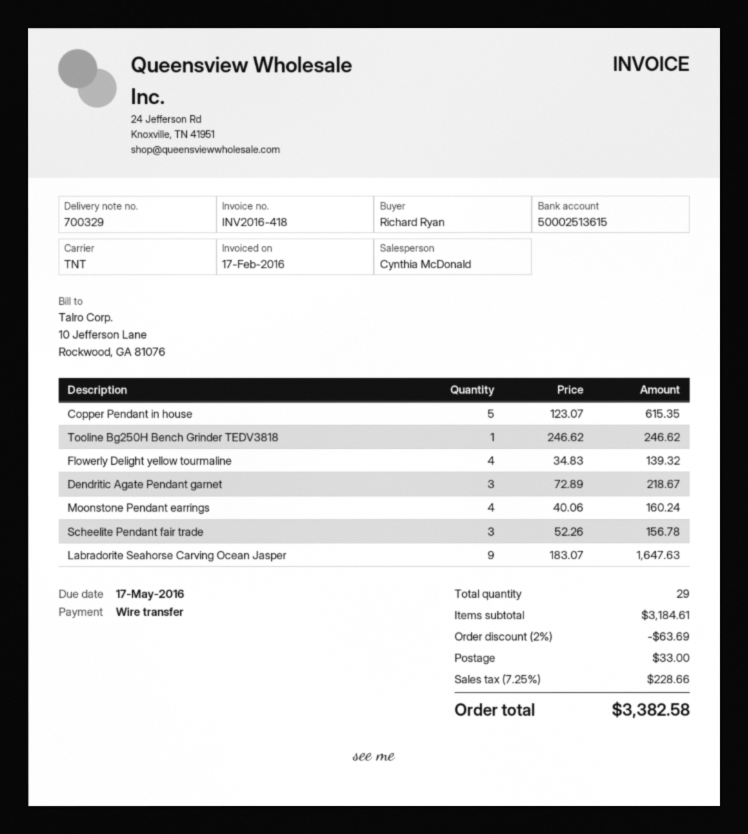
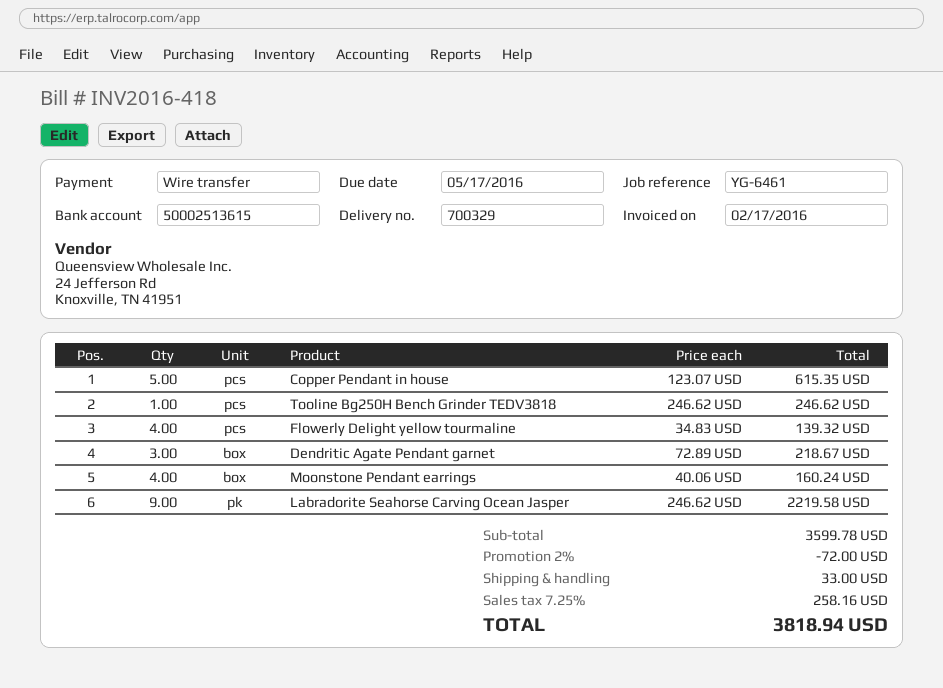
Scheelite Pendant fair trade: 3 x 52.26 = 156.78 -> none
Labradorite Seahorse Carving Ocean Jasper: 9 x 183.07 = 1647.63 -> 9 x 246.62 = 2219.58
subtotal: 3184.61 -> 3599.78
discount: 2% = 63.69 -> 2% = 72.00
tax: 7.25% = 228.66 -> 7.25% = 258.16
total: 3382.58 -> 3818.94

